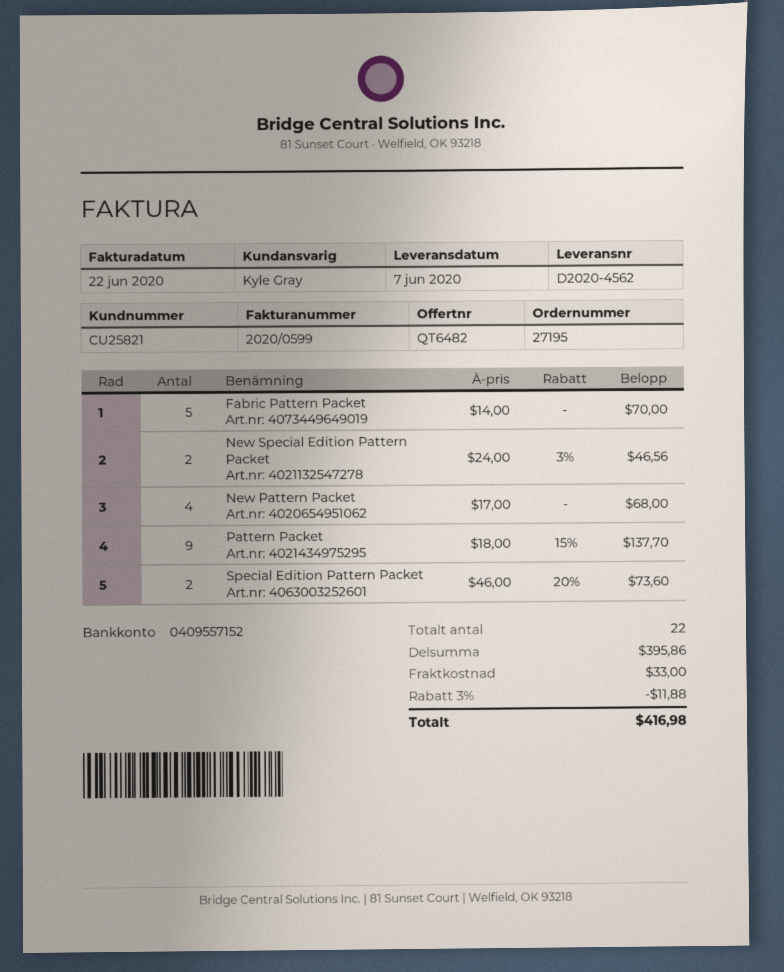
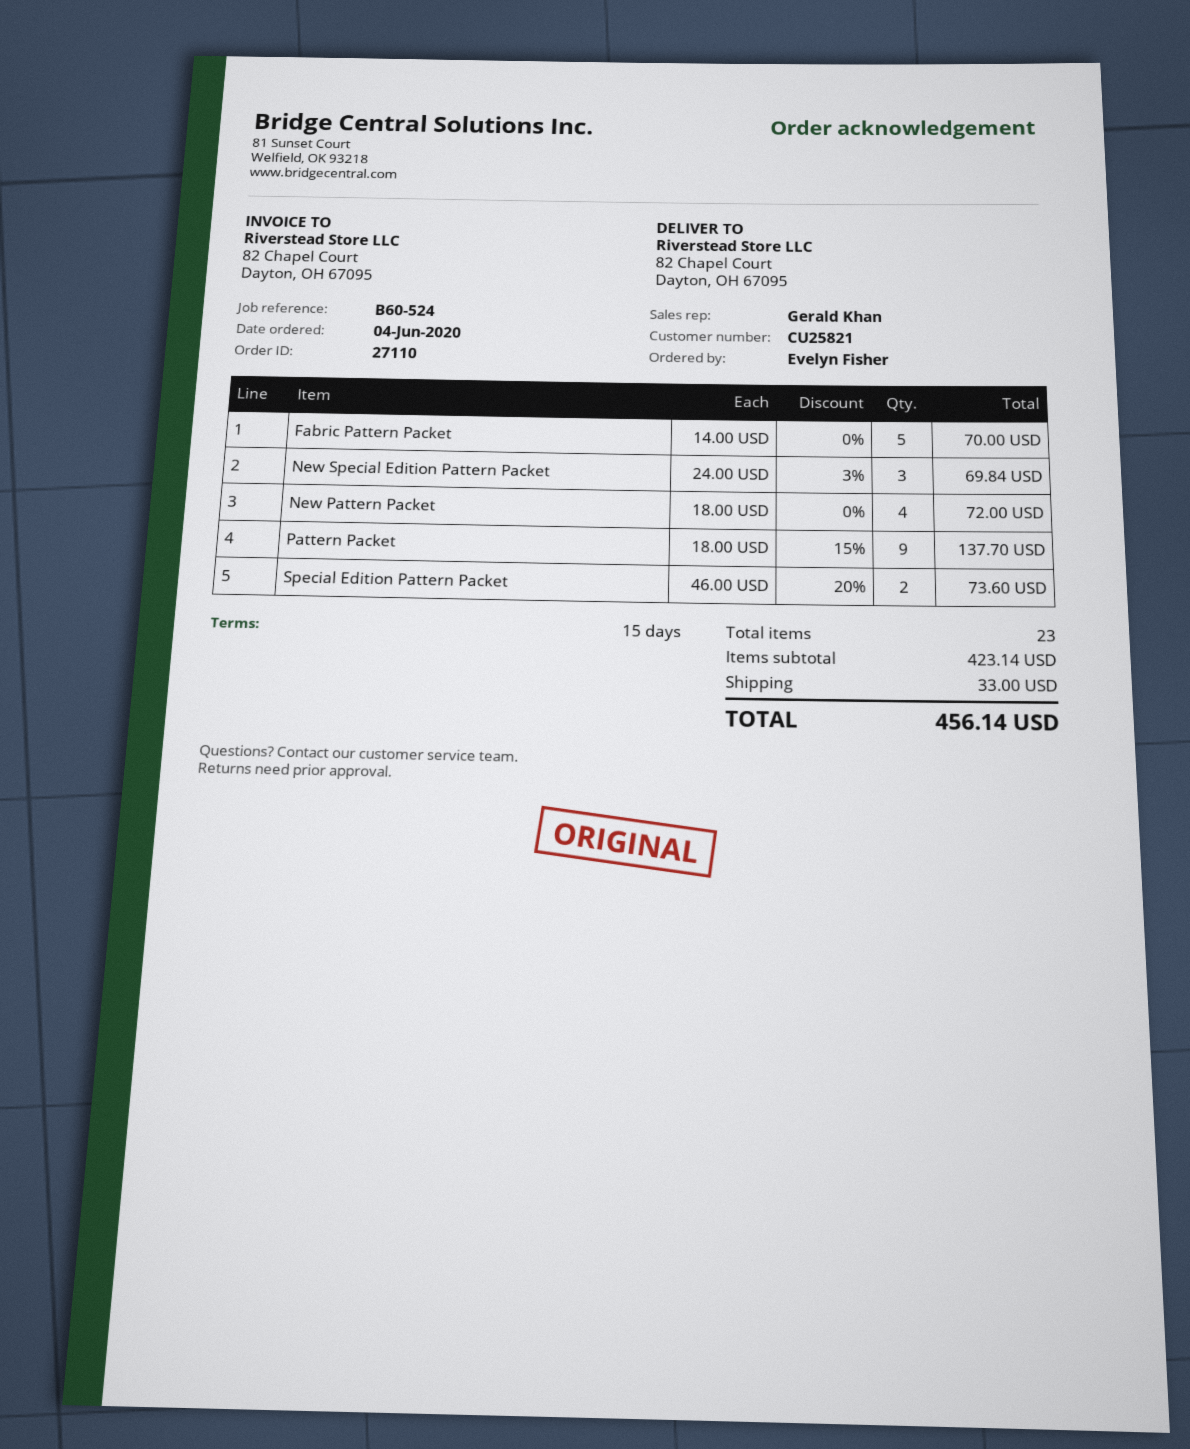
order number: 27195 -> 27110
sales rep: Kyle Gray -> Gerald Khan
New Special Edition Pattern Packet: 2 x 24.00 - 3% = 46.56 -> 3 x 24.00 - 3% = 69.84
New Pattern Packet: 4 x 17.00 = 68.00 -> 4 x 18.00 = 72.00
total quantity: 22 -> 23
subtotal: 395.86 -> 423.14
discount: 3% = 11.88 -> none
total: 416.98 -> 456.14

